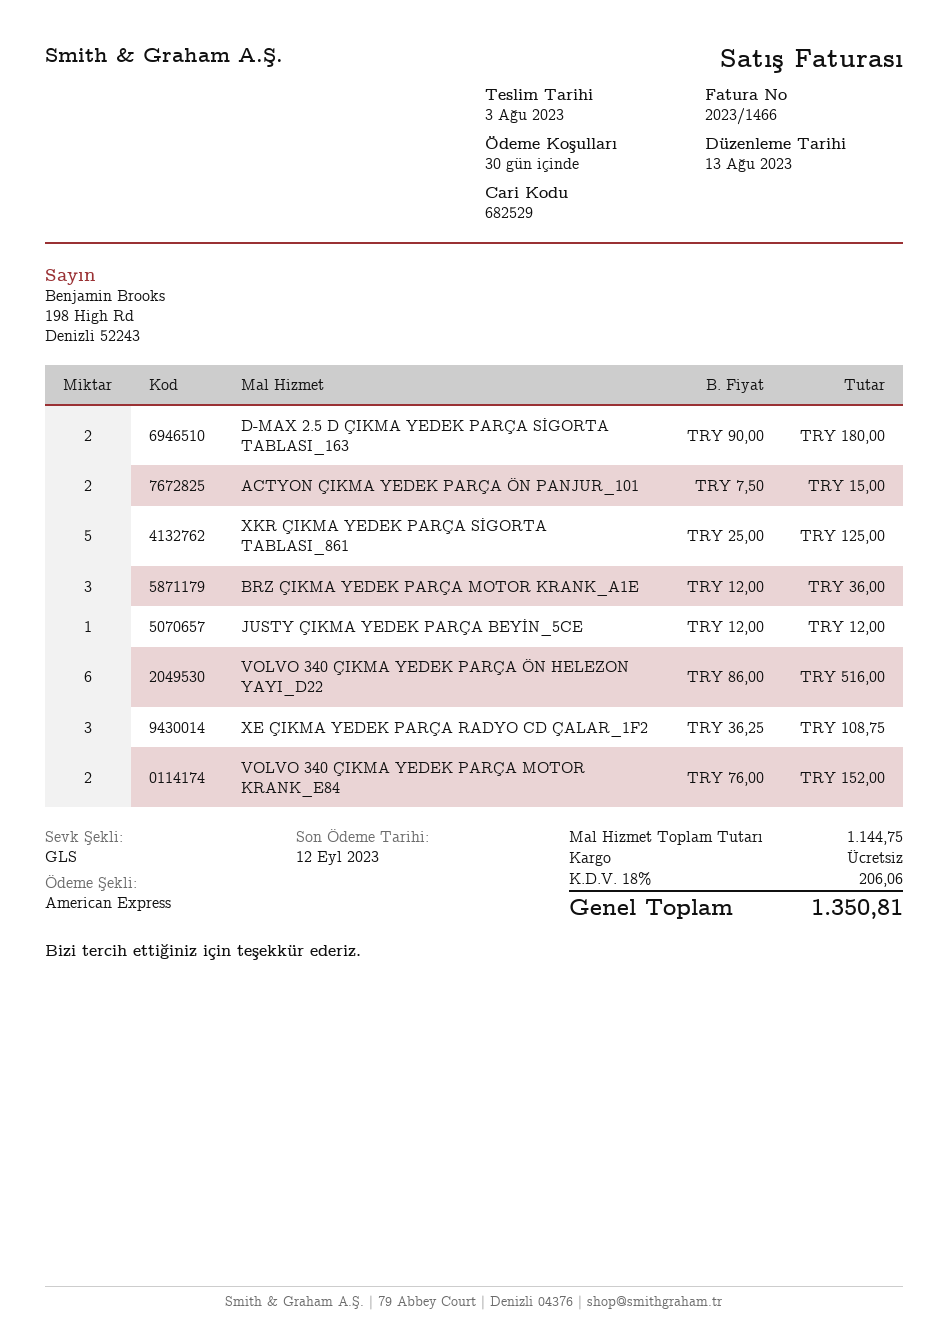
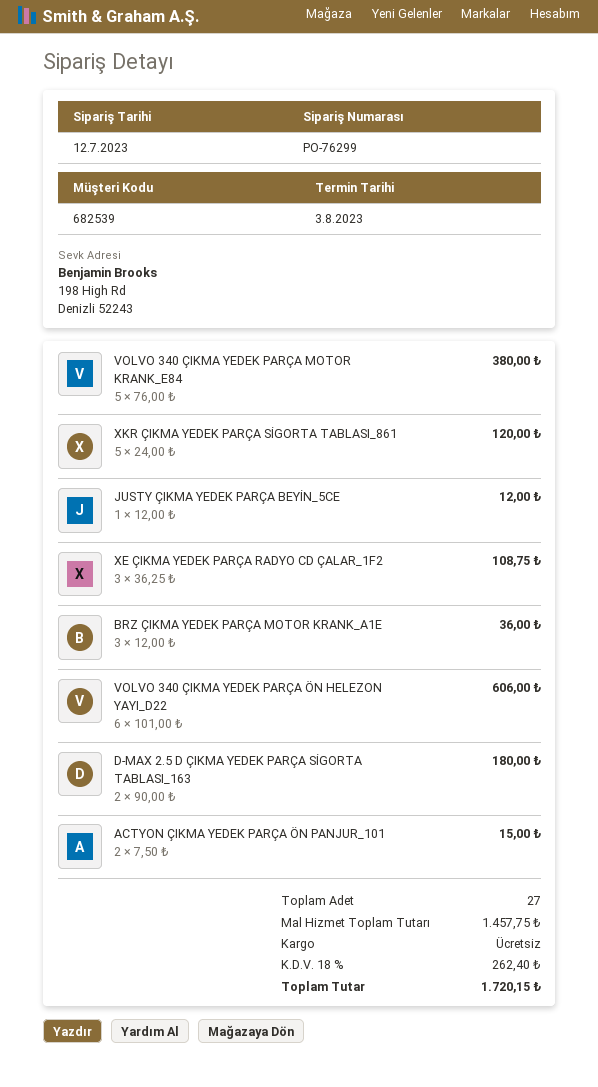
customer number: 682529 -> 682539
XKR ÇIKMA YEDEK PARÇA SİGORTA TABLASI_861: 5 x 25.00 = 125.00 -> 5 x 24.00 = 120.00
VOLVO 340 ÇIKMA YEDEK PARÇA ÖN HELEZON YAYI_D22: 6 x 86.00 = 516.00 -> 6 x 101.00 = 606.00
VOLVO 340 ÇIKMA YEDEK PARÇA MOTOR KRANK_E84: 2 x 76.00 = 152.00 -> 5 x 76.00 = 380.00
subtotal: 1144.75 -> 1457.75
tax: 18% = 206.06 -> 18% = 262.40
total: 1350.81 -> 1720.15

